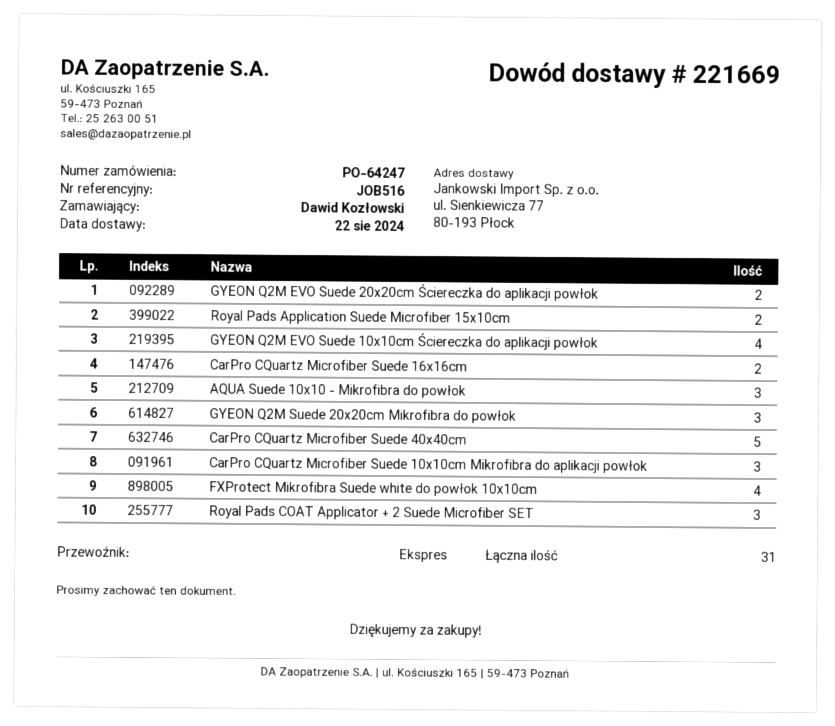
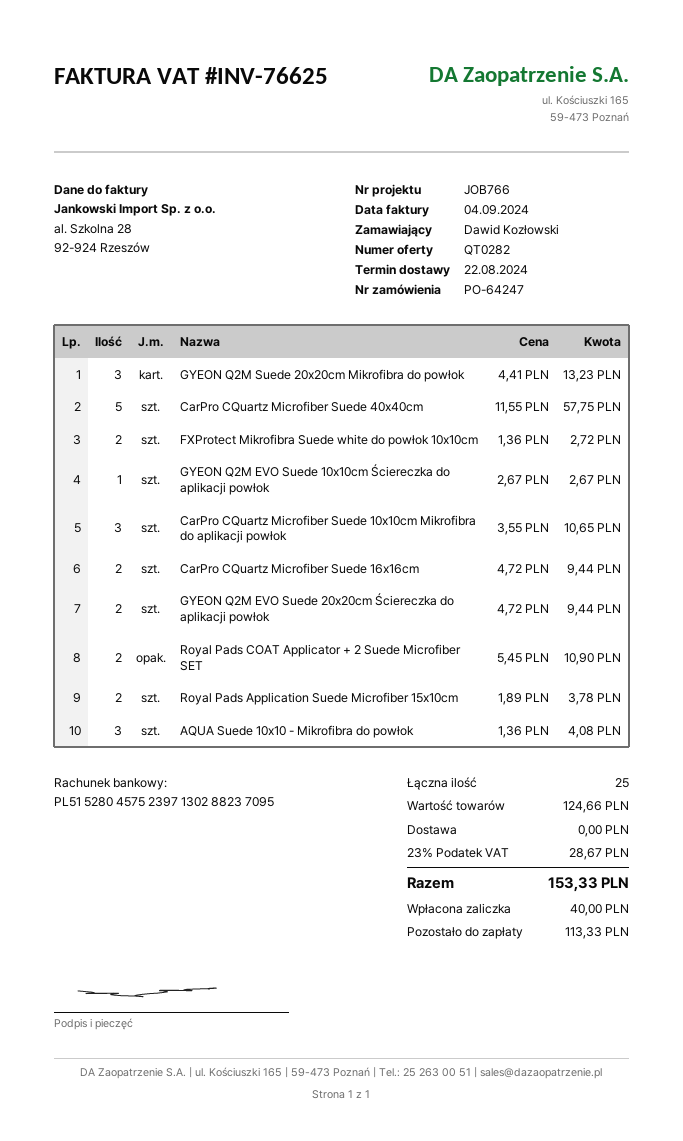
reference: JOB516 -> JOB766
GYEON Q2M EVO Suede 10x10cm Ściereczka do aplikacji powłok: 4 -> 1
FXProtect Mikrofibra Suede white do powłok 10x10cm: 4 -> 2
Royal Pads COAT Applicator + 2 Suede Microfiber SET: 3 -> 2
total quantity: 31 -> 25

